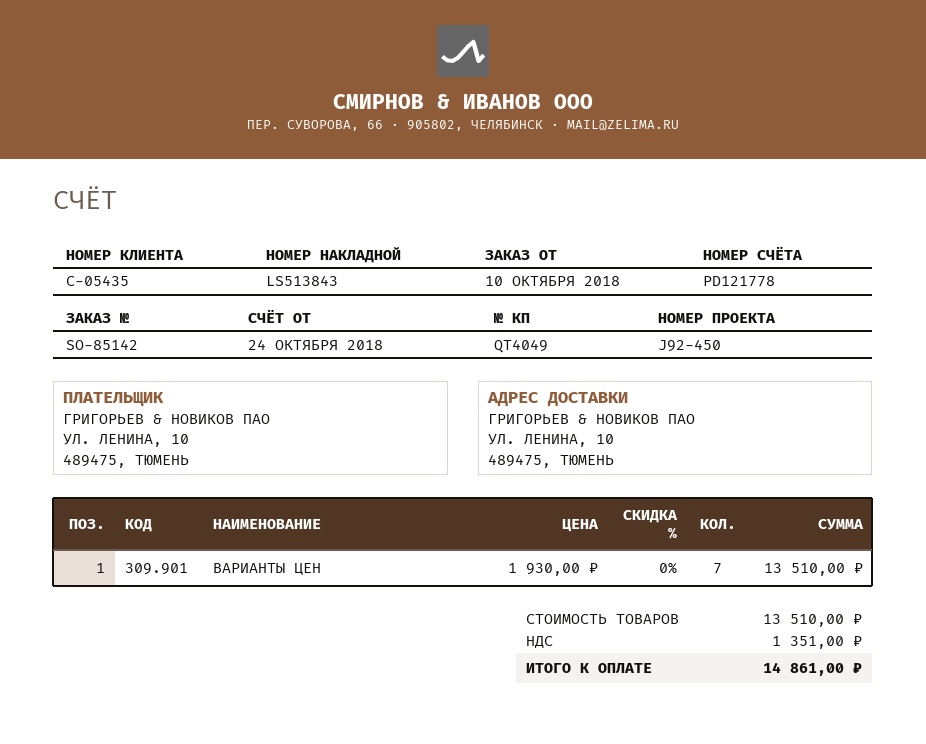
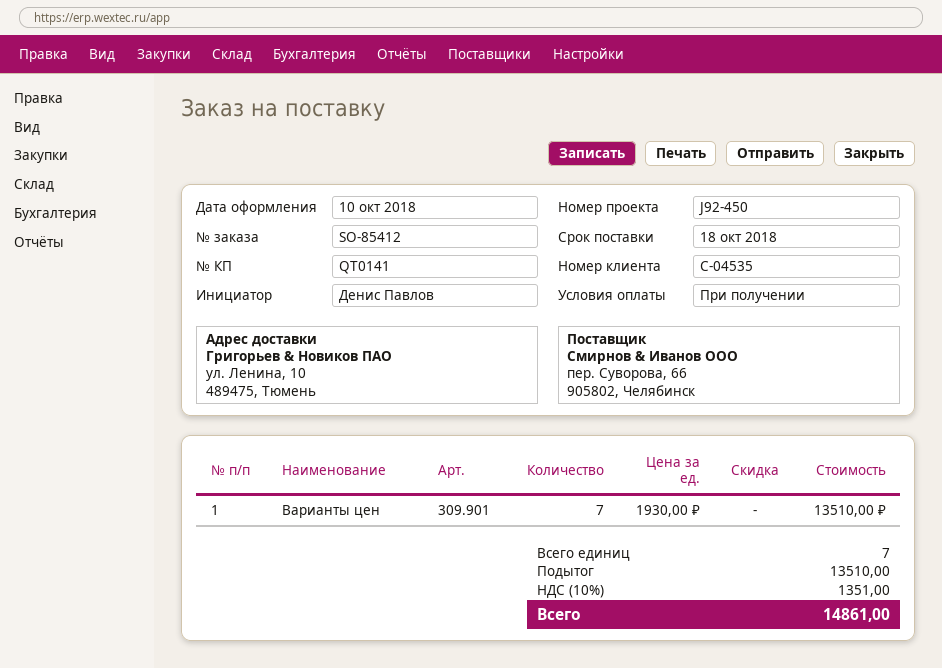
quote number: QT4049 -> QT0141
order number: SO-85142 -> SO-85412
customer number: C-05435 -> C-04535

